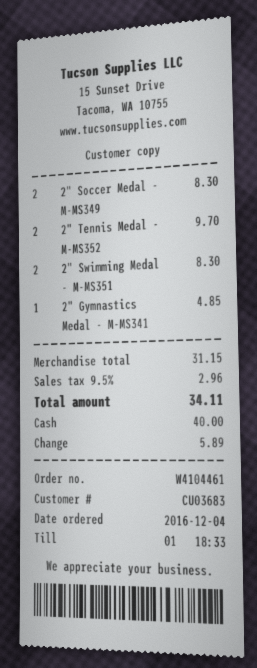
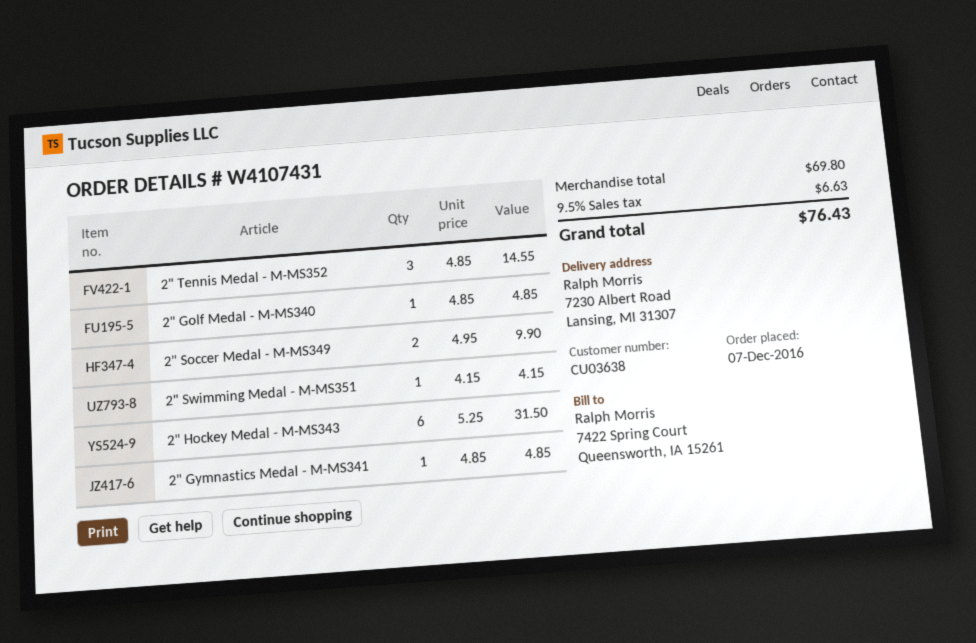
order number: W4104461 -> W4107431
order date: 2016-12-04 -> 2016-12-07
customer number: CU03683 -> CU03638
2" Soccer Medal - M-MS349: 2 for 8.30 -> 2 for 9.90
2" Tennis Medal - M-MS352: 2 for 9.70 -> 3 for 14.55
2" Swimming Medal - M-MS351: 2 for 8.30 -> 1 for 4.15
2" Golf Medal - M-MS340: none -> 1 for 4.85
2" Hockey Medal - M-MS343: none -> 6 for 31.50
subtotal: 31.15 -> 69.80
tax: 9.5% = 2.96 -> 9.5% = 6.63
total: 34.11 -> 76.43

